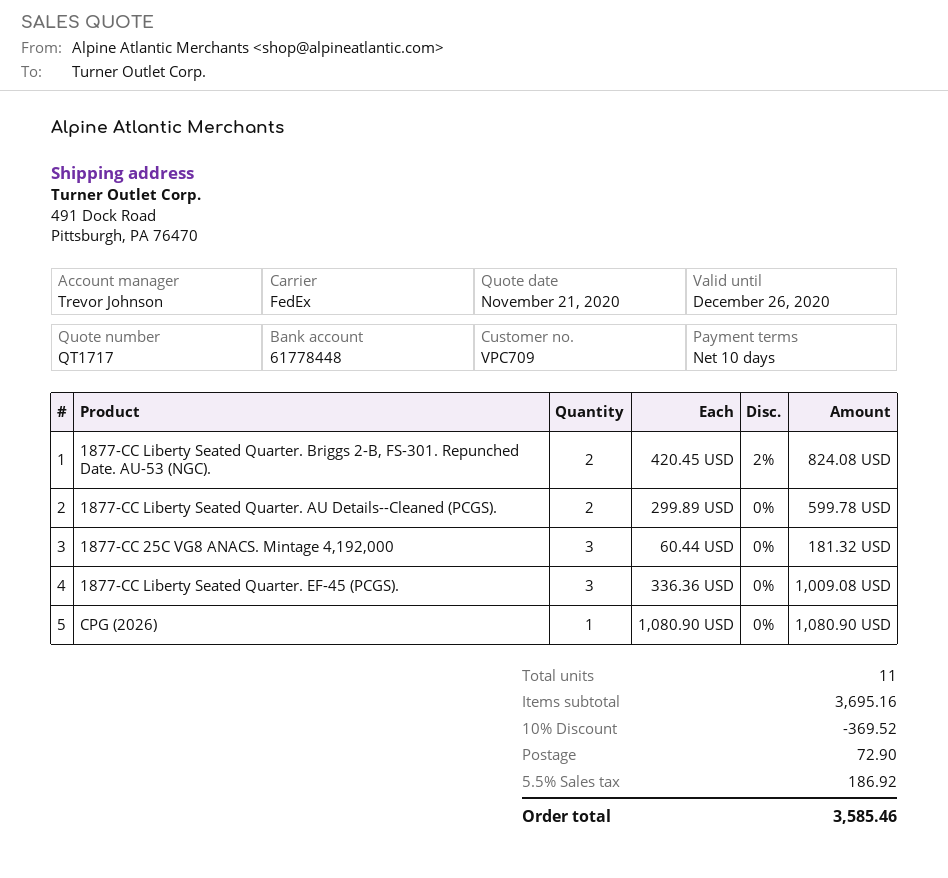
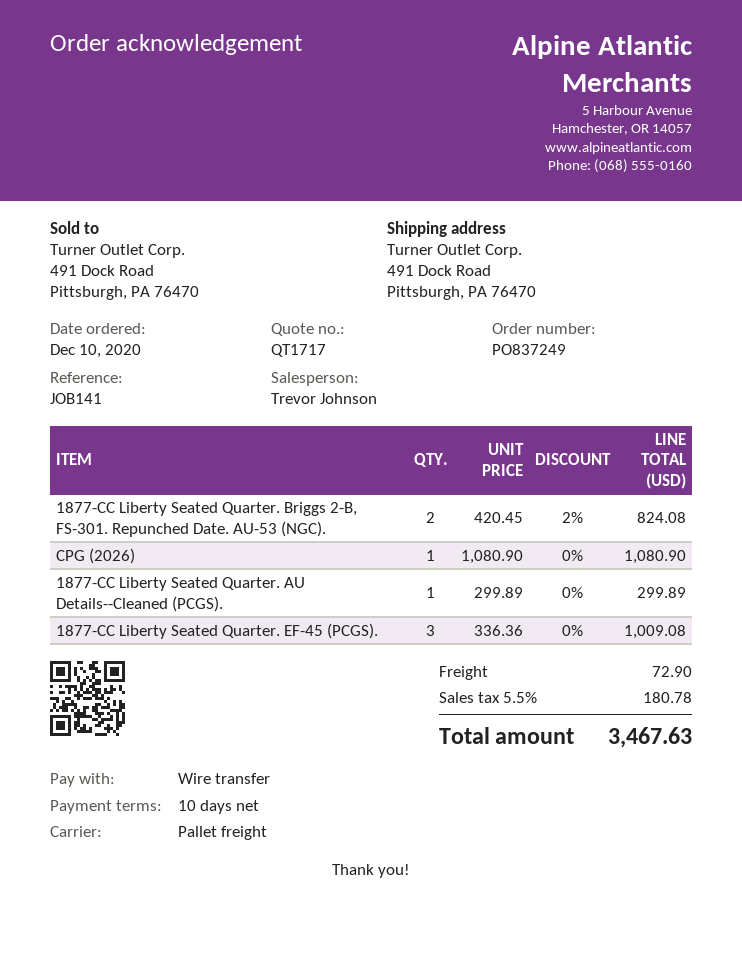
shipping method: FedEx -> pallet freight
1877-CC Liberty Seated Quarter. AU Details--Cleaned (PCGS).: 2 x 299.89 = 599.78 -> 1 x 299.89 = 299.89
1877-CC 25C VG8 ANACS. Mintage 4,192,000: 3 x 60.44 = 181.32 -> none
discount: 10% = 369.52 -> none
tax: 5.5% = 186.92 -> 5.5% = 180.78
total: 3585.46 -> 3467.63

